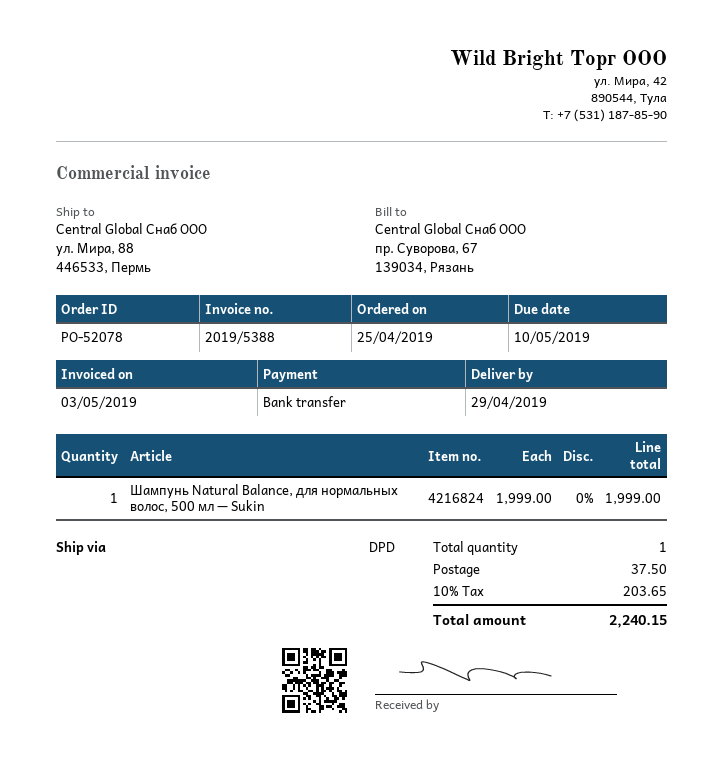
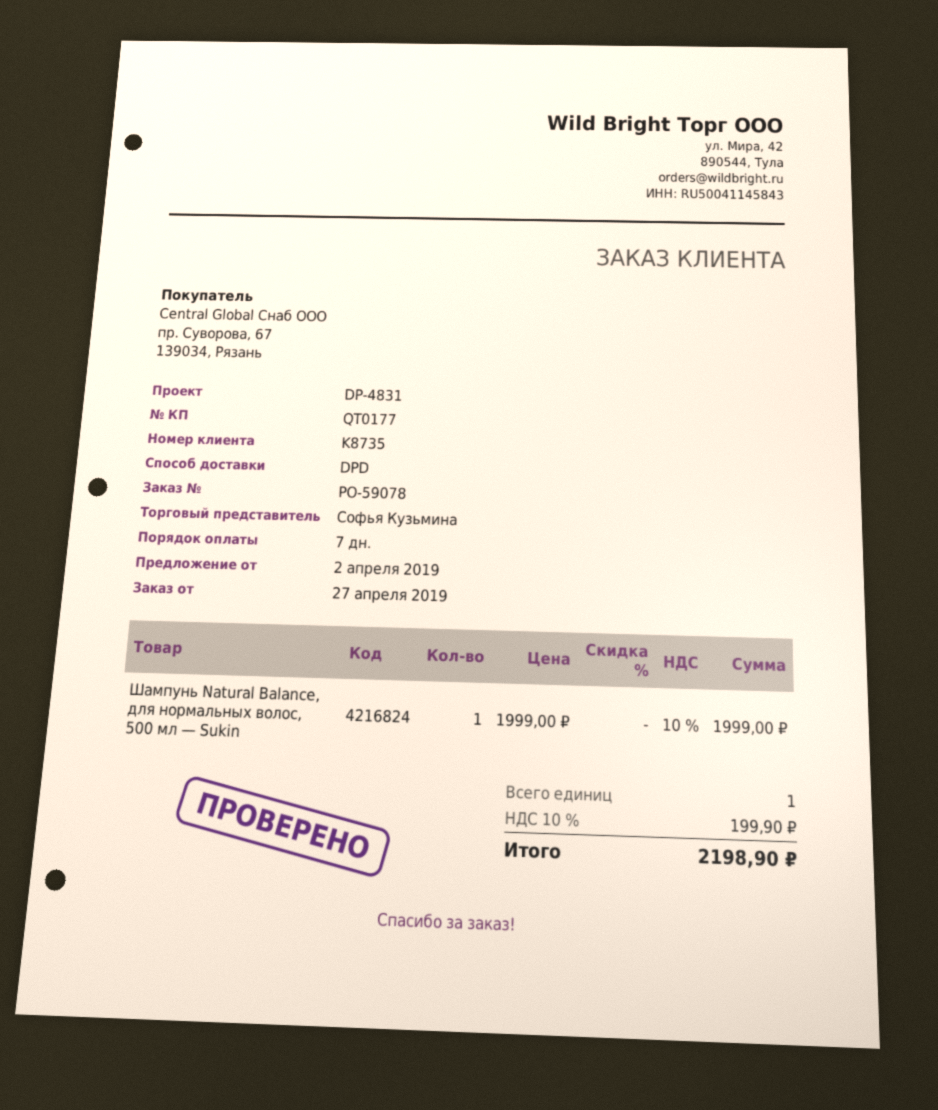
order number: PO-52078 -> PO-59078
order date: 2019-04-25 -> 2019-04-27
shipping: 37.50 -> none
tax: 10% = 203.65 -> 10% = 199.90
total: 2240.15 -> 2198.90

